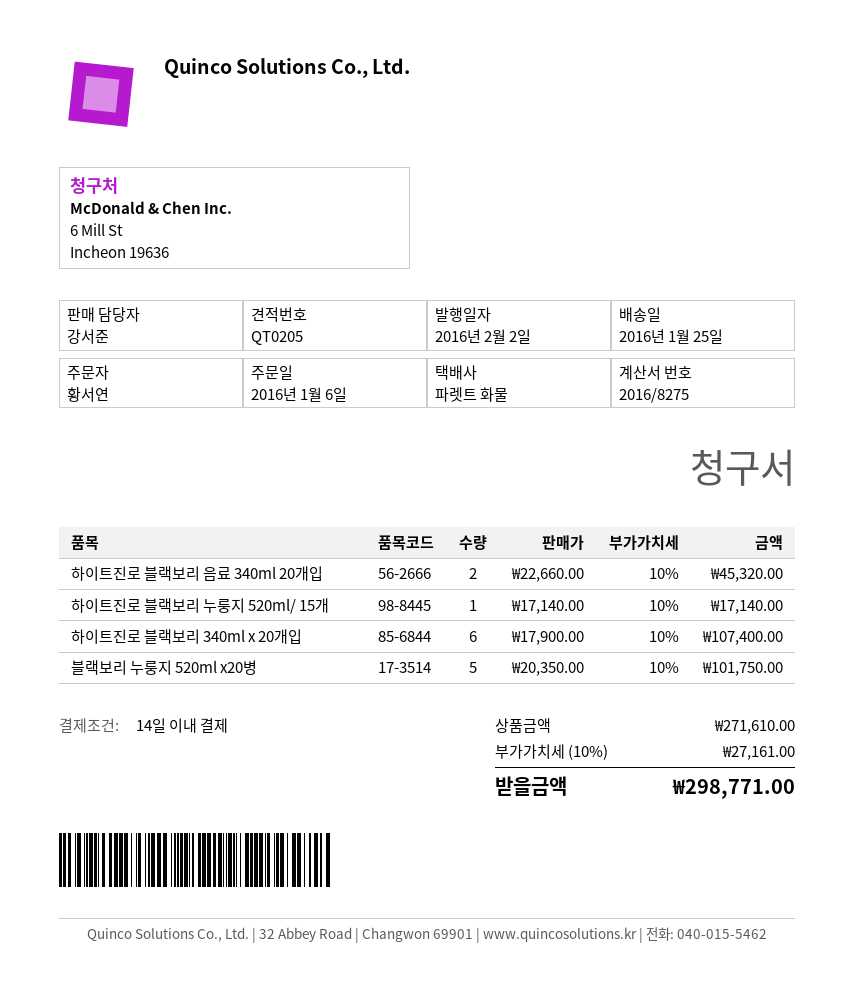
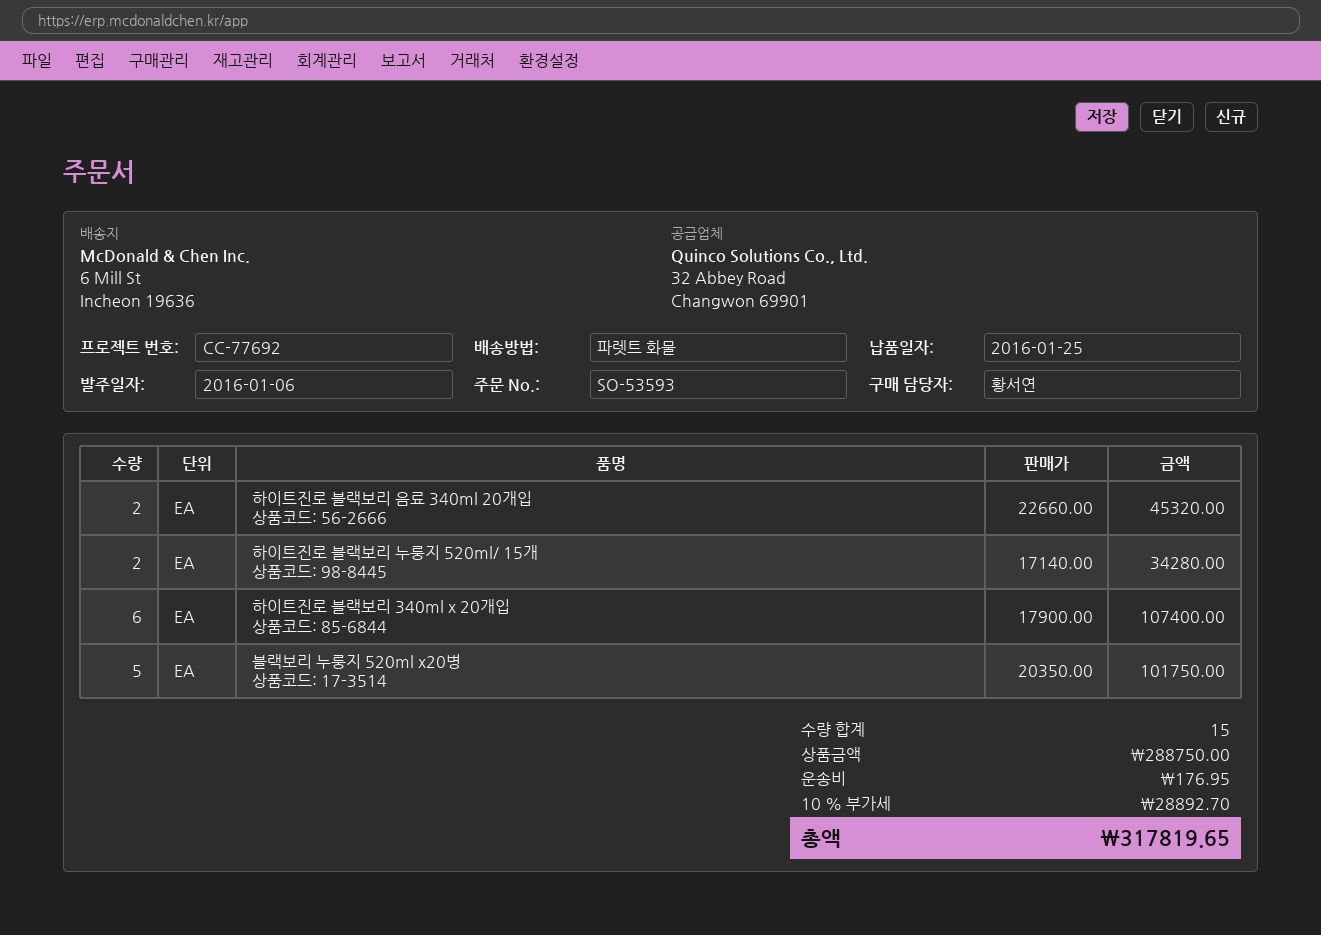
하이트진로 블랙보리 누룽지 520ml/ 15개: 1 x 17140.00 = 17140.00 -> 2 x 17140.00 = 34280.00
subtotal: 271610.00 -> 288750.00
shipping: none -> 176.95
tax: 10% = 27161.00 -> 10% = 28892.70
total: 298771.00 -> 317819.65

